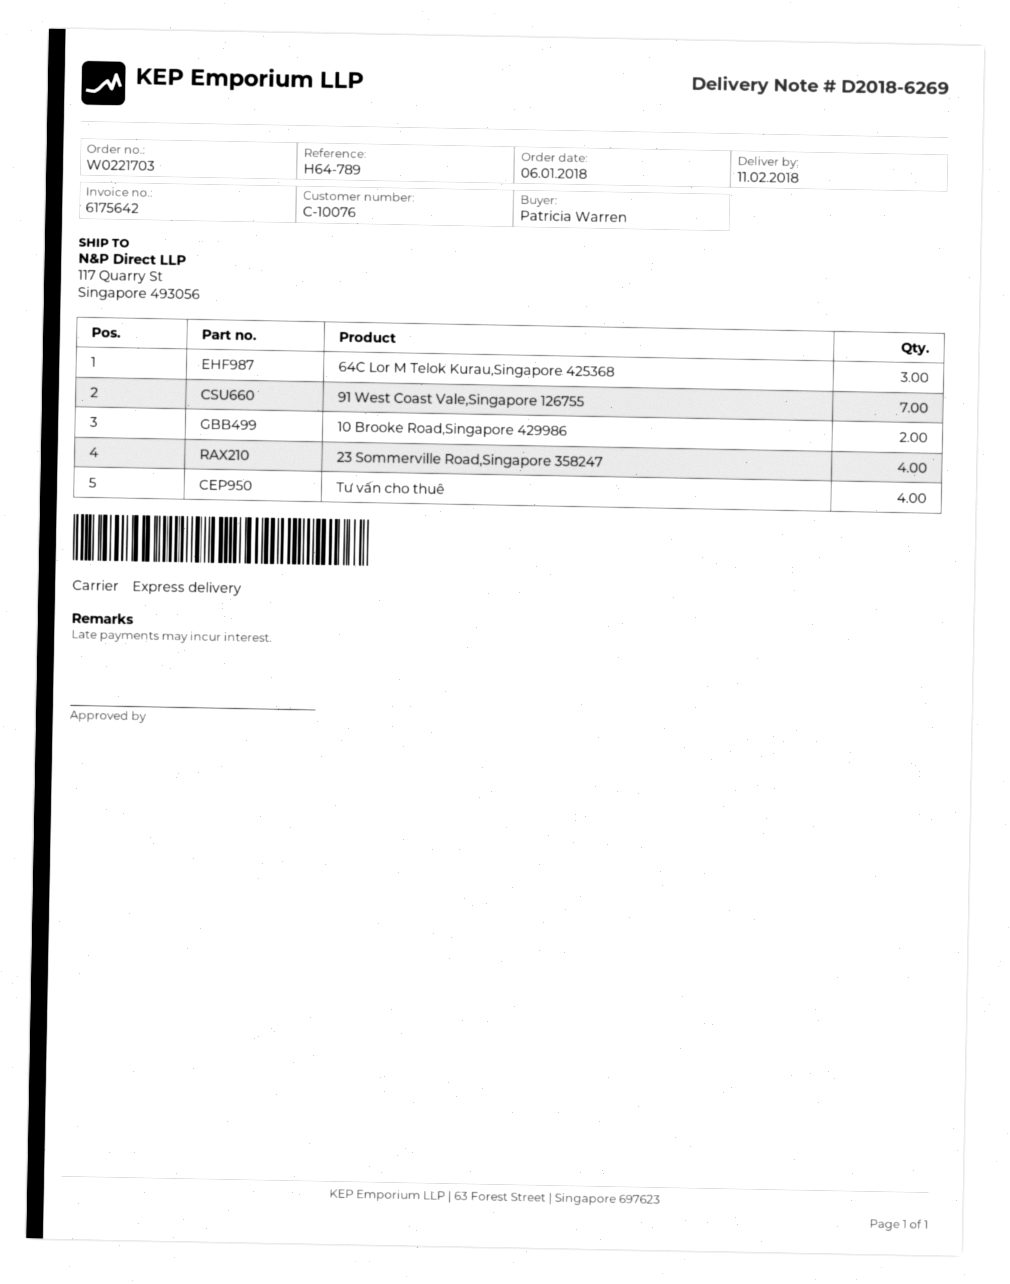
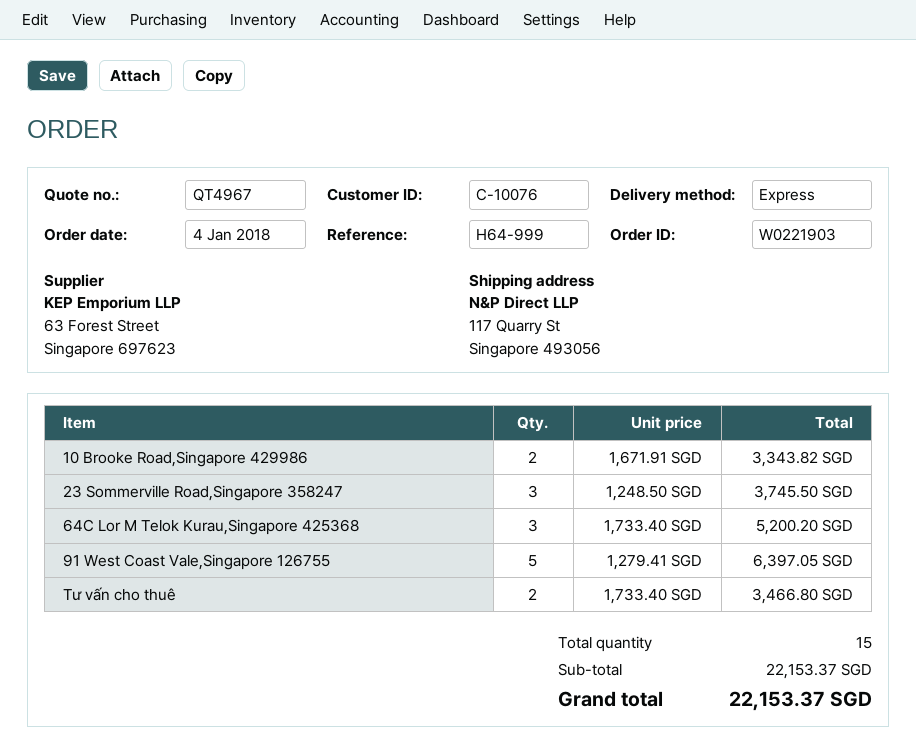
order number: W0221703 -> W0221903
order date: 2018-01-06 -> 2018-01-04
reference: H64-789 -> H64-999
91 West Coast Vale,Singapore 126755: 7 -> 5
23 Sommerville Road,Singapore 358247: 4 -> 3
Tư vấn cho thuê: 4 -> 2

